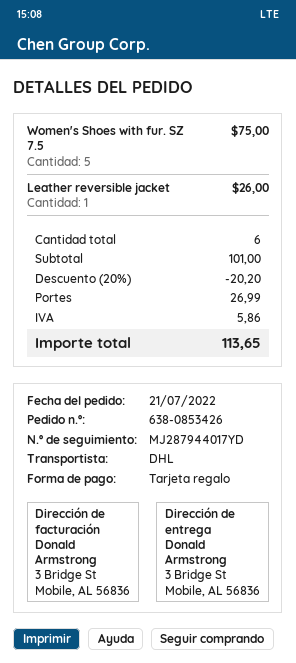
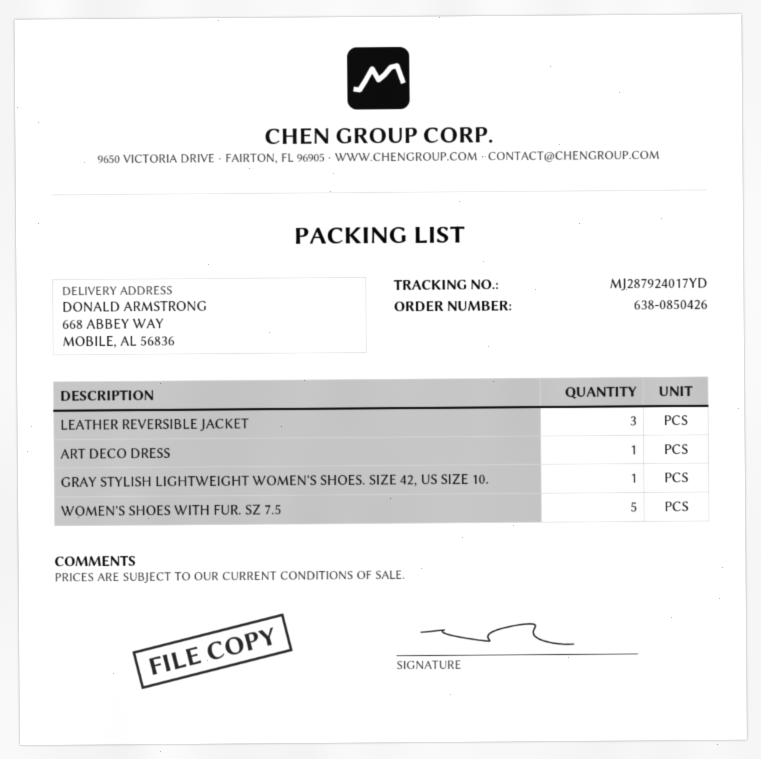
order number: 638-0853426 -> 638-0850426
tracking number: MJ287944017YD -> MJ287924017YD
ship to: 3 Bridge St, Mobile, AL 56836 -> 668 ABBEY WAY, MOBILE, AL 56836
Leather reversible jacket: 1 -> 3
ART DECO DRESS: none -> 1
GRAY STYLISH LIGHTWEIGHT WOMEN'S SHOES. SIZE 42, US SIZE 10.: none -> 1

